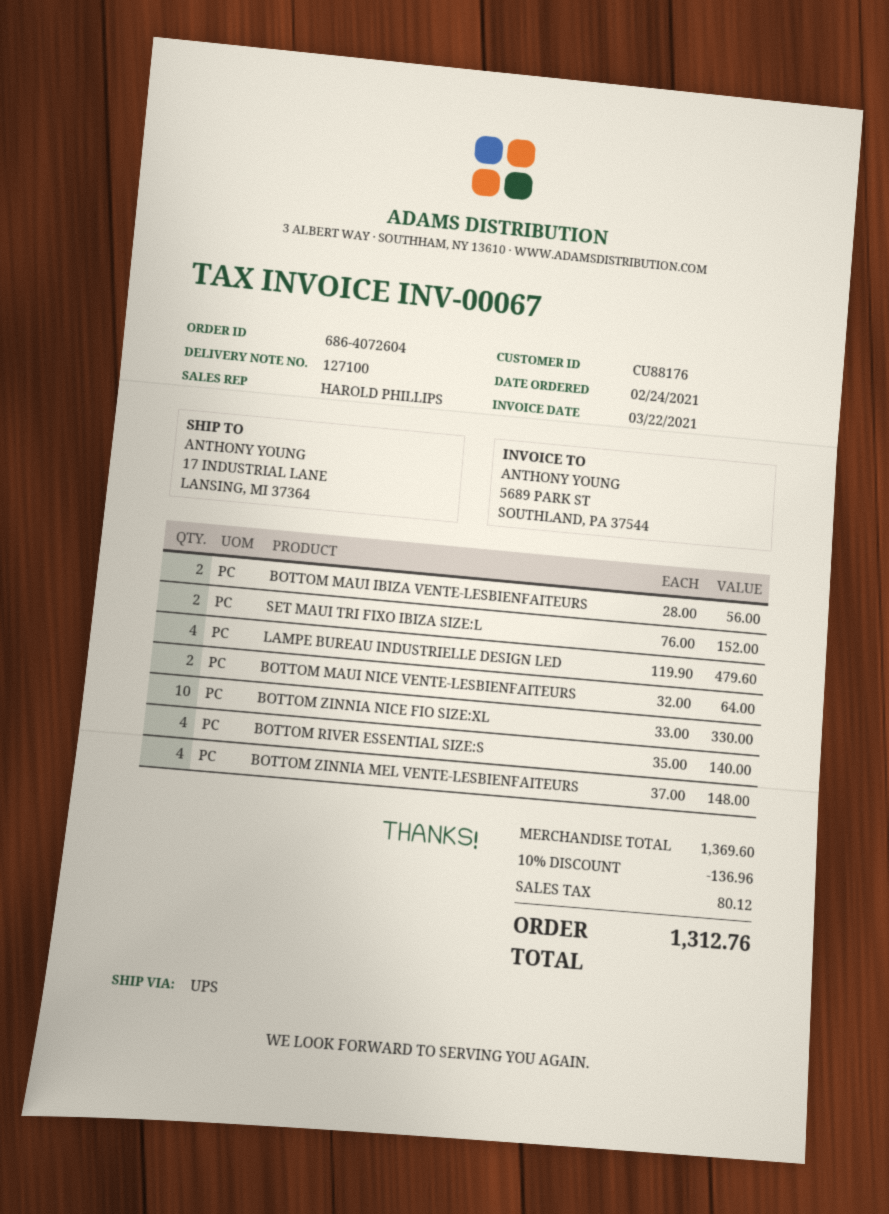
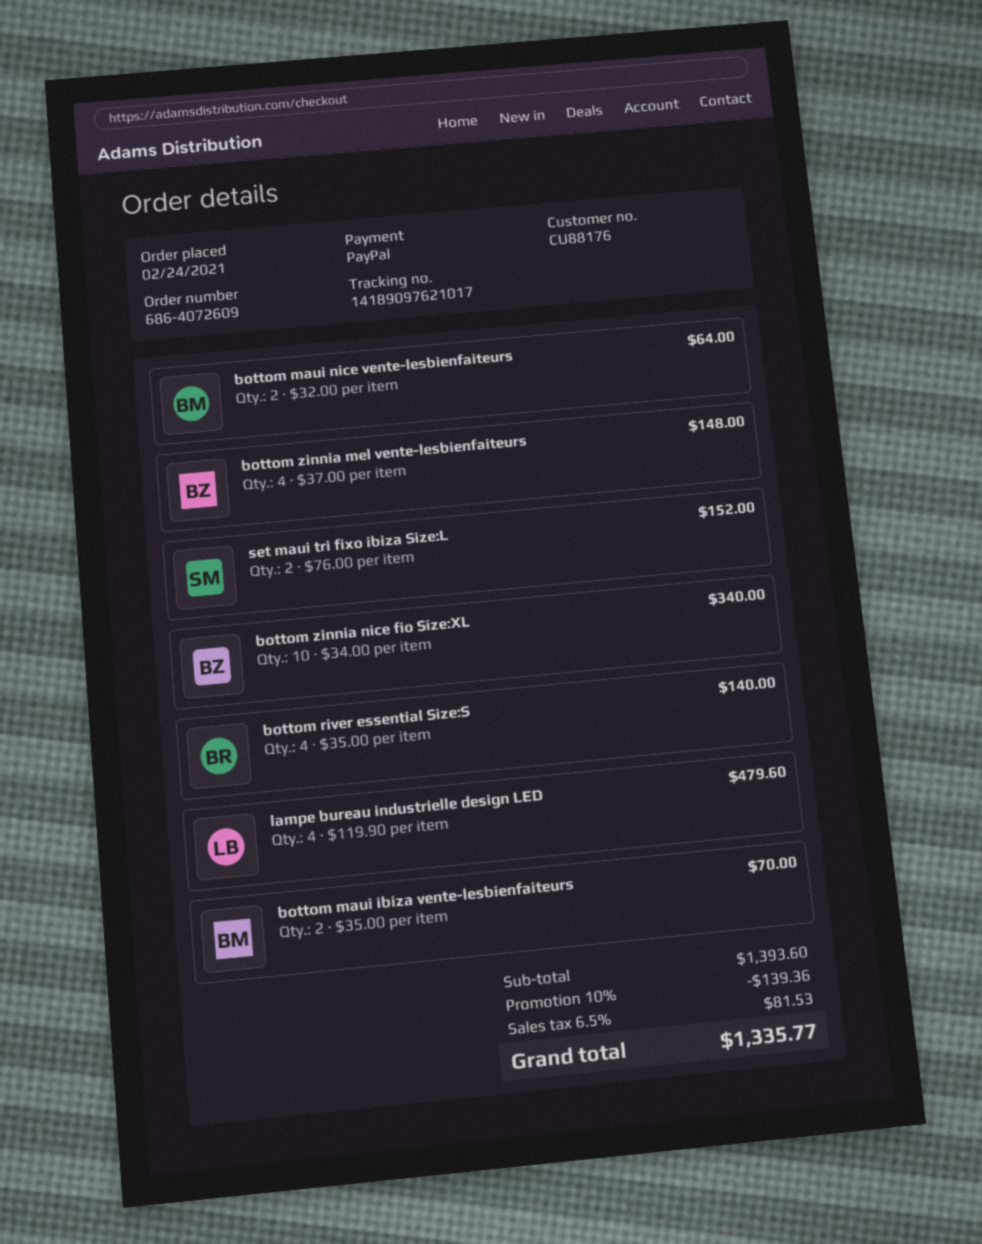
order number: 686-4072604 -> 686-4072609
BOTTOM MAUI IBIZA VENTE-LESBIENFAITEURS: 2 x 28.00 = 56.00 -> 2 x 35.00 = 70.00
BOTTOM ZINNIA NICE FIO SIZE:XL: 10 x 33.00 = 330.00 -> 10 x 34.00 = 340.00
subtotal: 1369.60 -> 1393.60
discount: 10% = 136.96 -> 10% = 139.36
tax: 80.12 -> 81.53
total: 1312.76 -> 1335.77

